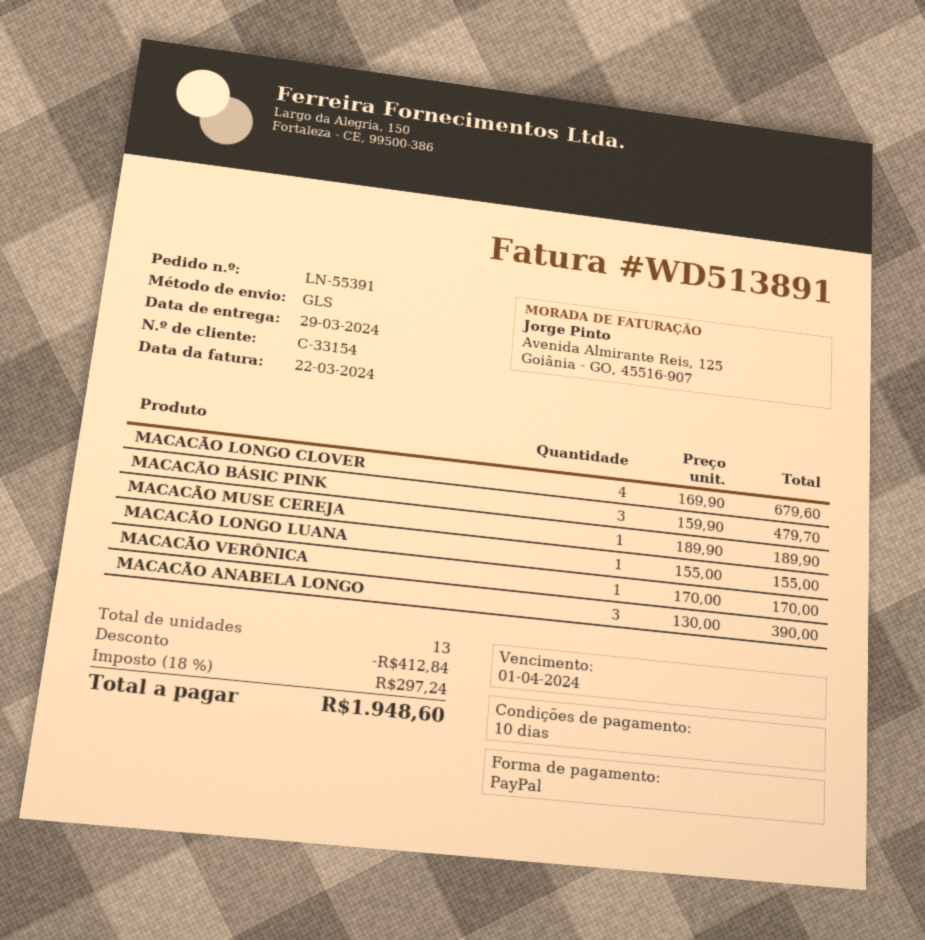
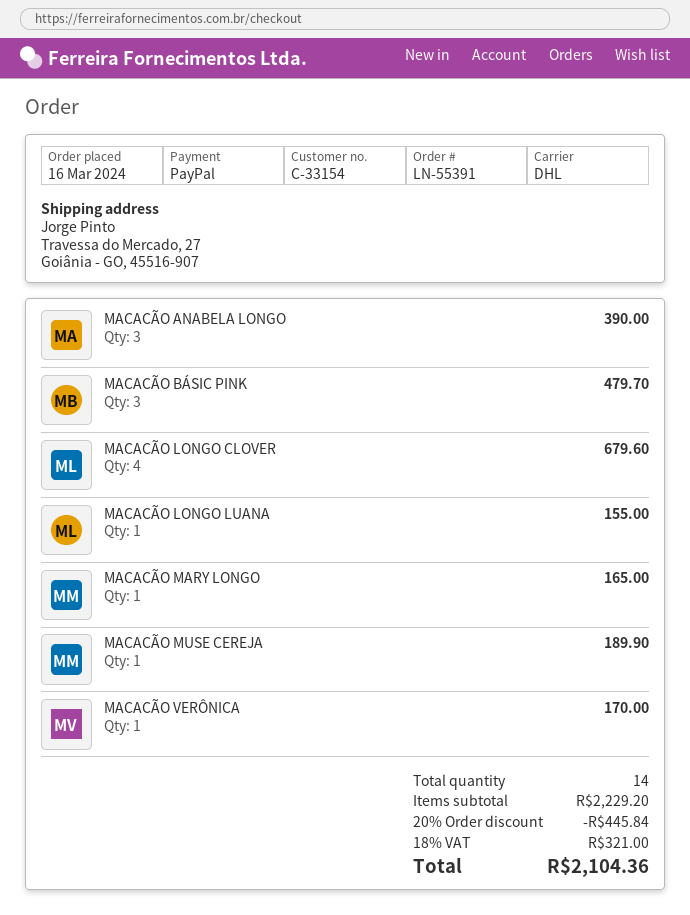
shipping method: GLS -> DHL
MACACÃO MARY LONGO: none -> 1 for 165.00
total quantity: 13 -> 14
discount: 412.84 -> 445.84
tax: 18% = 297.24 -> 18% = 321.00
total: 1948.60 -> 2104.36

